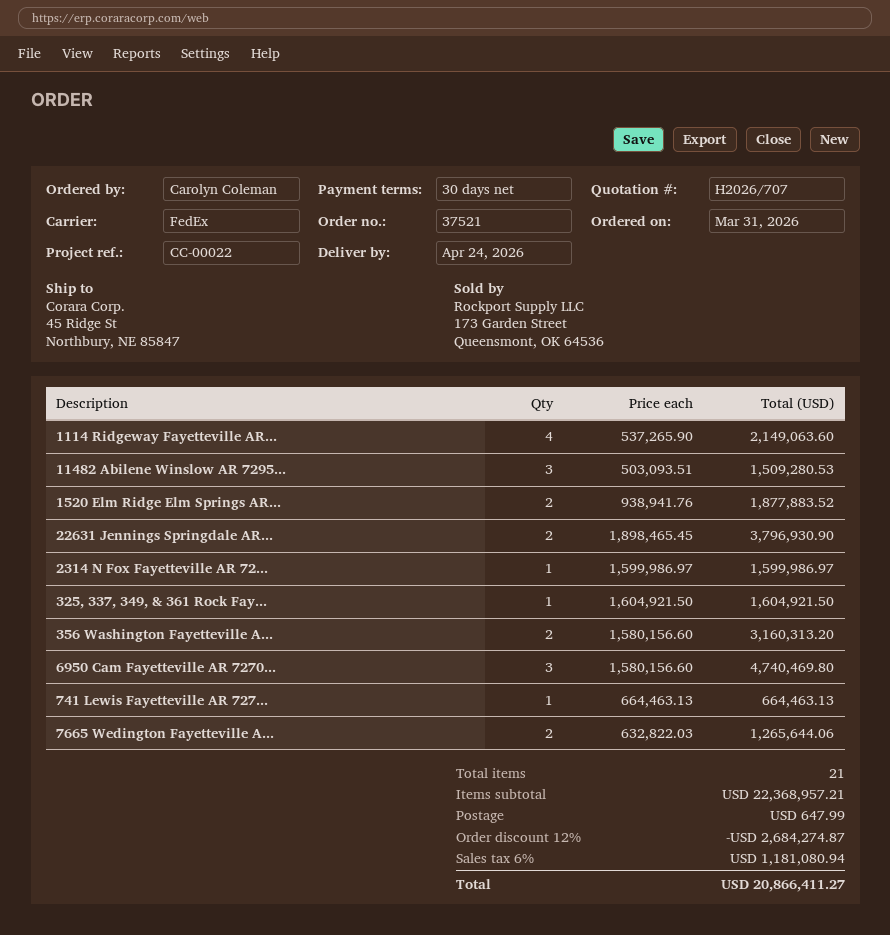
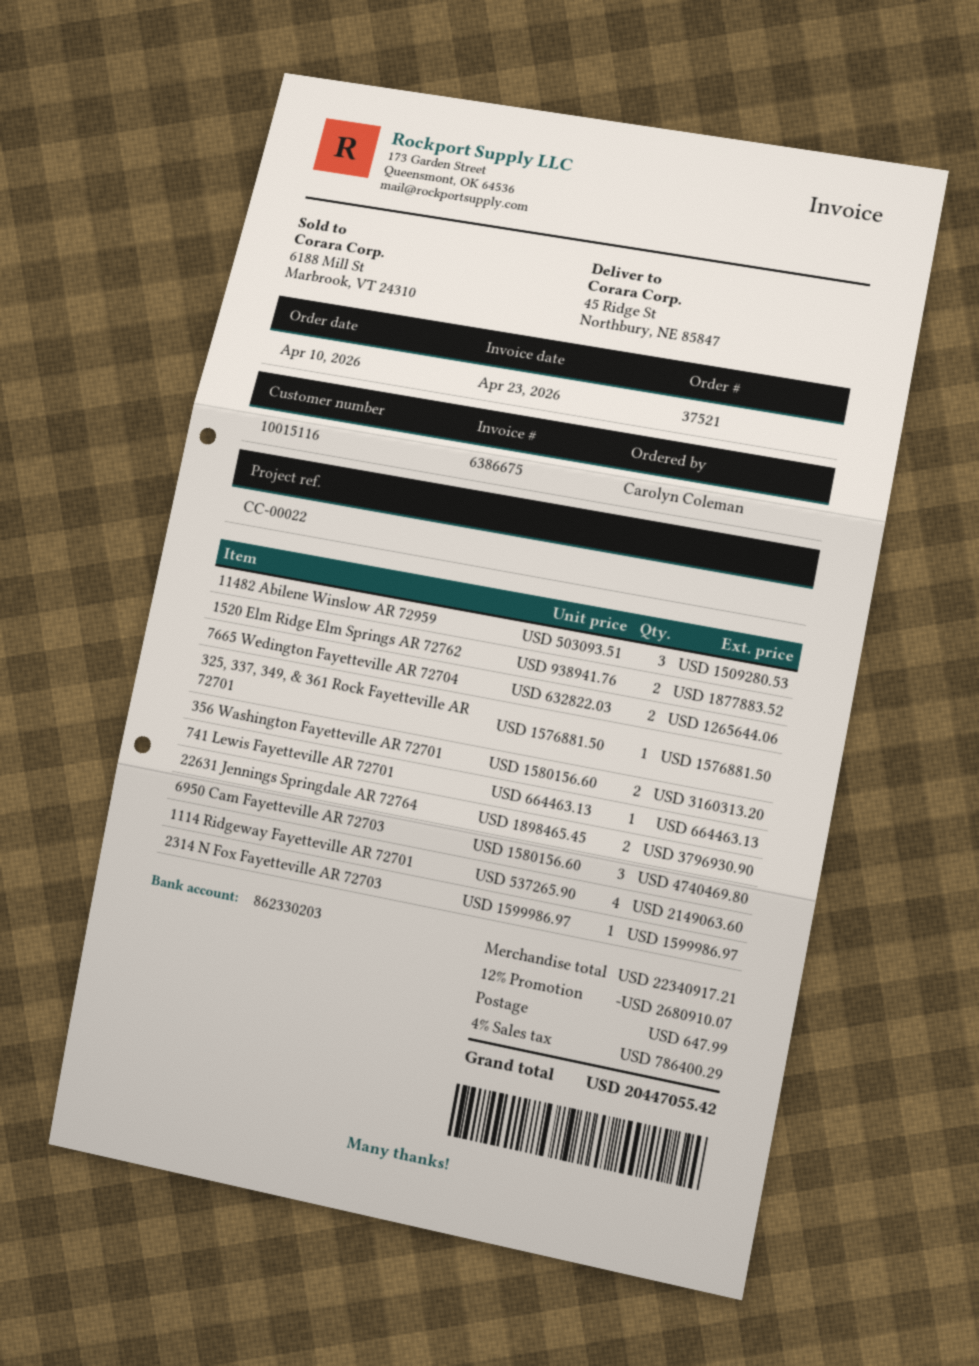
order date: 2026-03-31 -> 2026-04-10
325, 337, 349, & 361 Rock Fay...: 1 x 1604921.50 = 1604921.50 -> 1 x 1576881.50 = 1576881.50
subtotal: 22368957.21 -> 22340917.21
discount: 12% = 2684274.87 -> 12% = 2680910.07
tax: 6% = 1181080.94 -> 4% = 786400.29
total: 20866411.27 -> 20447055.42

